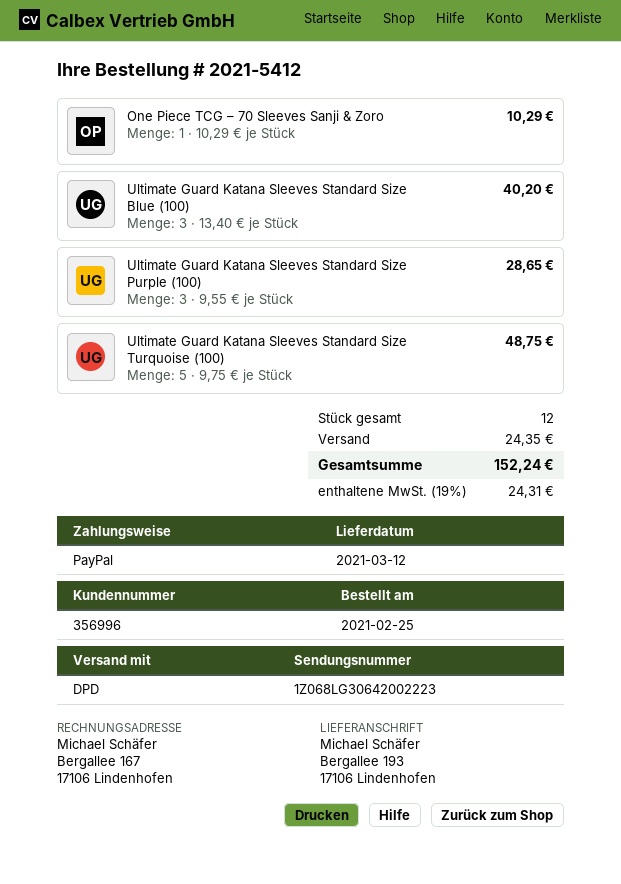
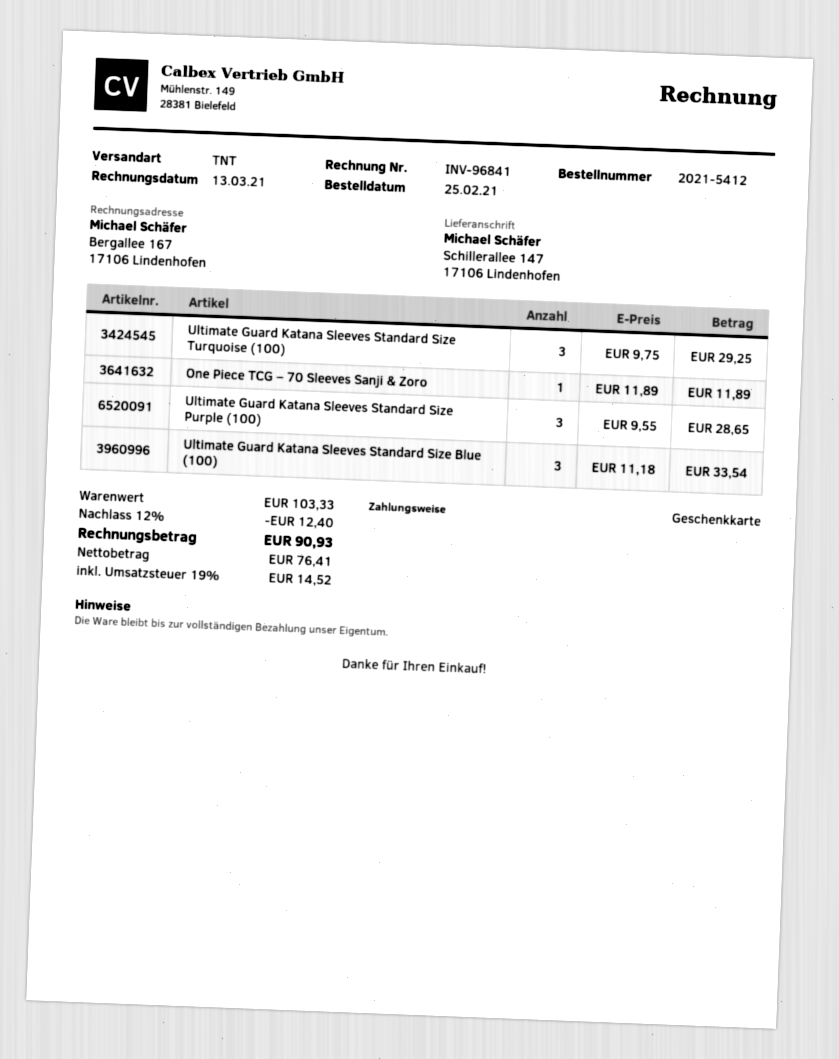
payment method: PayPal -> gift card
shipping method: DPD -> TNT
ship to: Bergallee 193, 17106 Lindenhofen -> Schillerallee 147, 17106 Lindenhofen
One Piece TCG – 70 Sleeves Sanji & Zoro: 1 x 10.29 = 10.29 -> 1 x 11.89 = 11.89
Ultimate Guard Katana Sleeves Standard Size Blue (100): 3 x 13.40 = 40.20 -> 3 x 11.18 = 33.54
Ultimate Guard Katana Sleeves Standard Size Turquoise (100): 5 x 9.75 = 48.75 -> 3 x 9.75 = 29.25
discount: none -> 12% = 12.40
shipping: 24.35 -> none
tax: 19% = 24.31 -> 19% = 14.52
total: 152.24 -> 90.93

